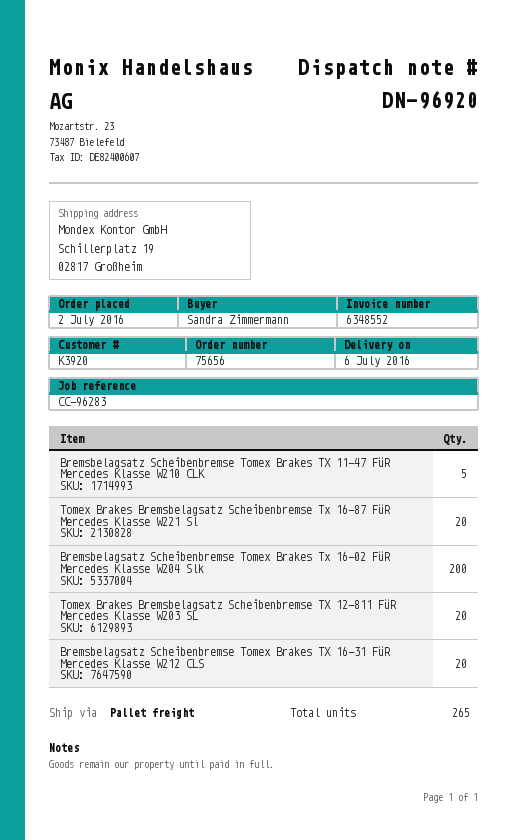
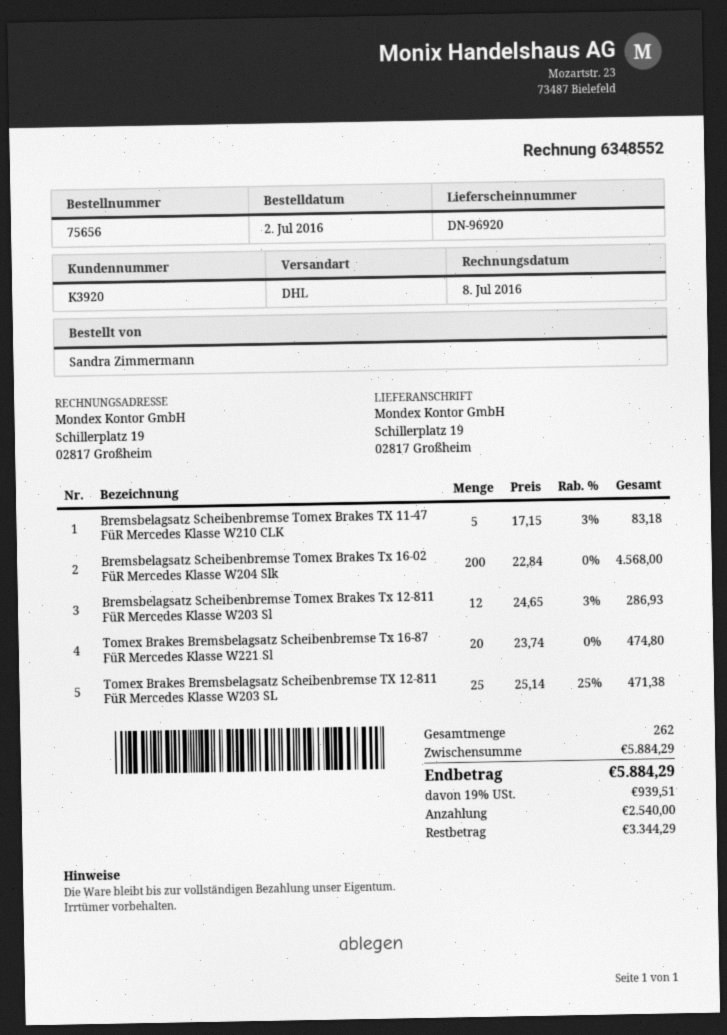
shipping method: pallet freight -> DHL
Tomex Brakes Bremsbelagsatz Scheibenbremse TX 12-811 FüR Mercedes Klasse W203 SL: 20 -> 25
Bremsbelagsatz Scheibenbremse Tomex Brakes TX 16-31 FüR Mercedes Klasse W212 CLS: 20 -> none
Bremsbelagsatz Scheibenbremse Tomex Brakes Tx 12-811 FüR Mercedes Klasse W203 Sl: none -> 12
total quantity: 265 -> 262

